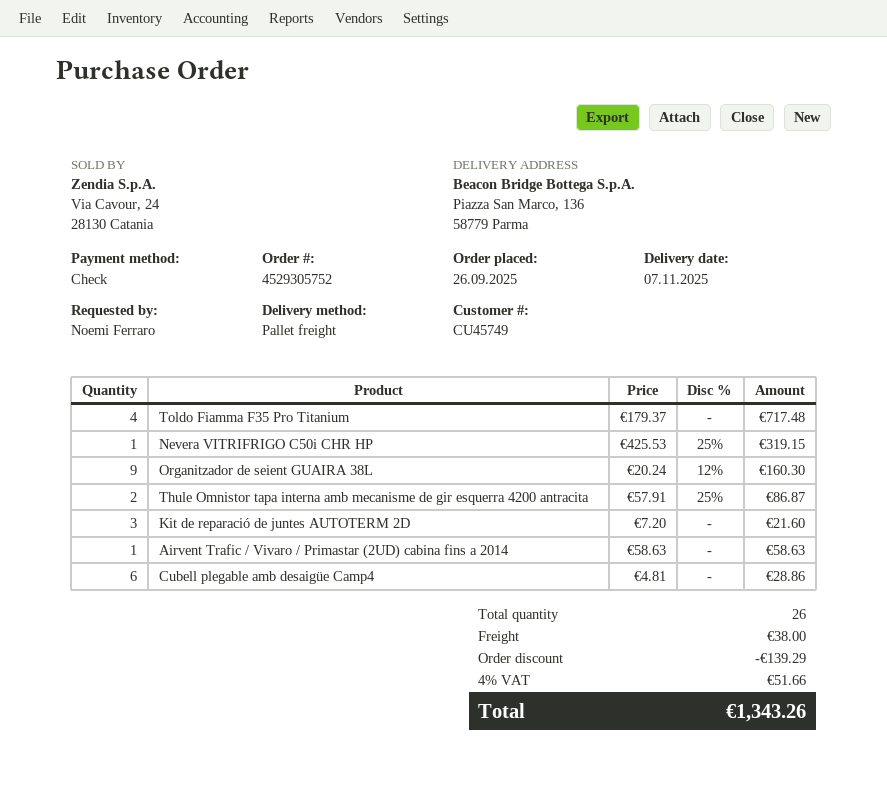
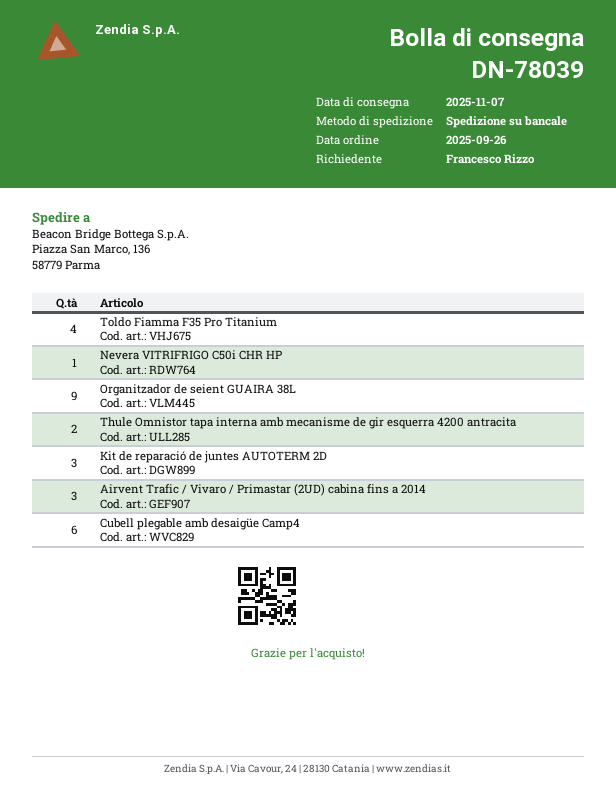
ordered by: Noemi Ferraro -> Francesco Rizzo
Airvent Trafic / Vivaro / Primastar (2UD) cabina fins a 2014: 1 -> 3

